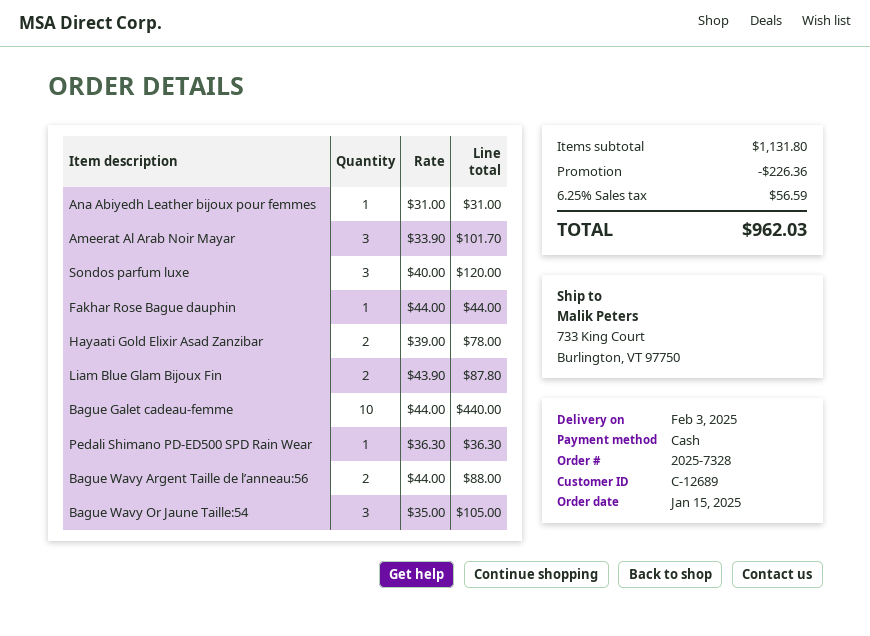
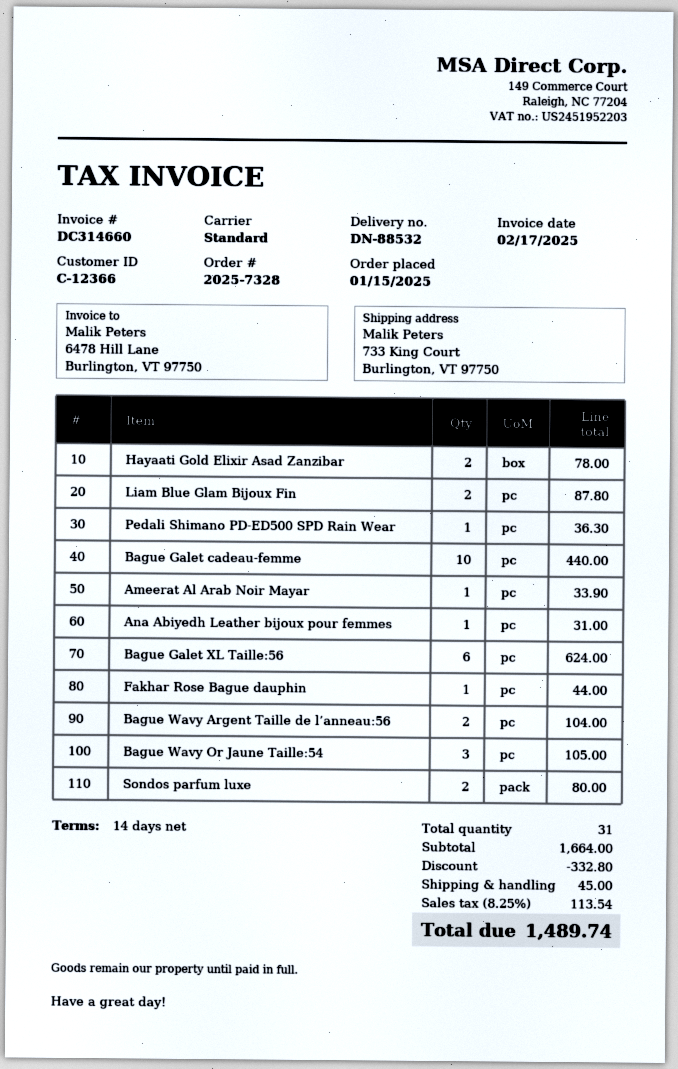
customer number: C-12689 -> C-12366
Ameerat Al Arab Noir Mayar: 3 for 101.70 -> 1 for 33.90
Sondos parfum luxe: 3 for 120.00 -> 2 for 80.00
Bague Wavy Argent Taille de l’anneau:56: 2 for 88.00 -> 2 for 104.00
Bague Galet XL Taille:56: none -> 6 for 624.00
subtotal: 1131.80 -> 1664.00
discount: 226.36 -> 332.80
shipping: none -> 45.00
tax: 6.25% = 56.59 -> 8.25% = 113.54
total: 962.03 -> 1489.74

